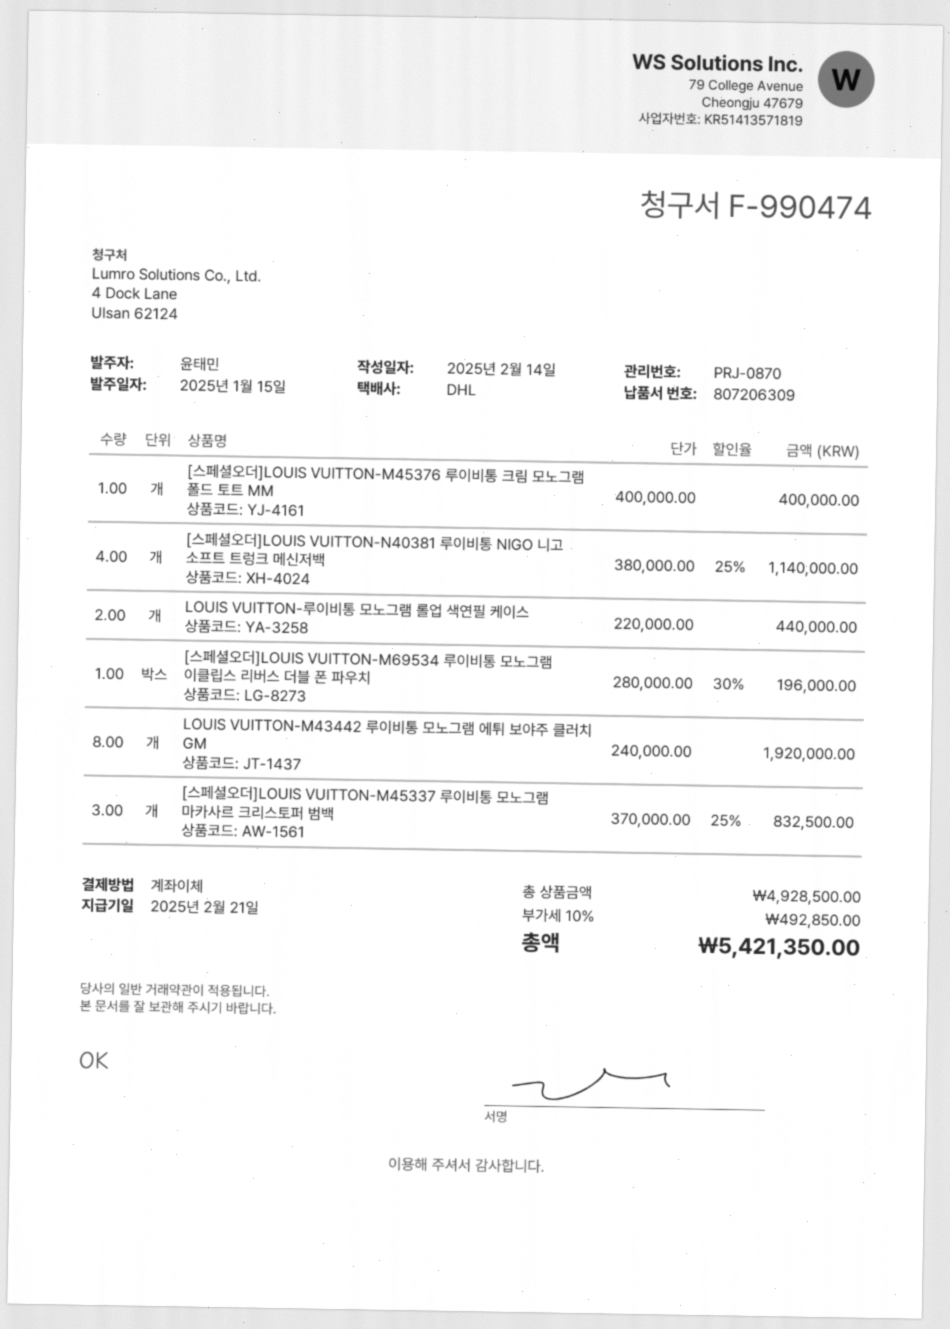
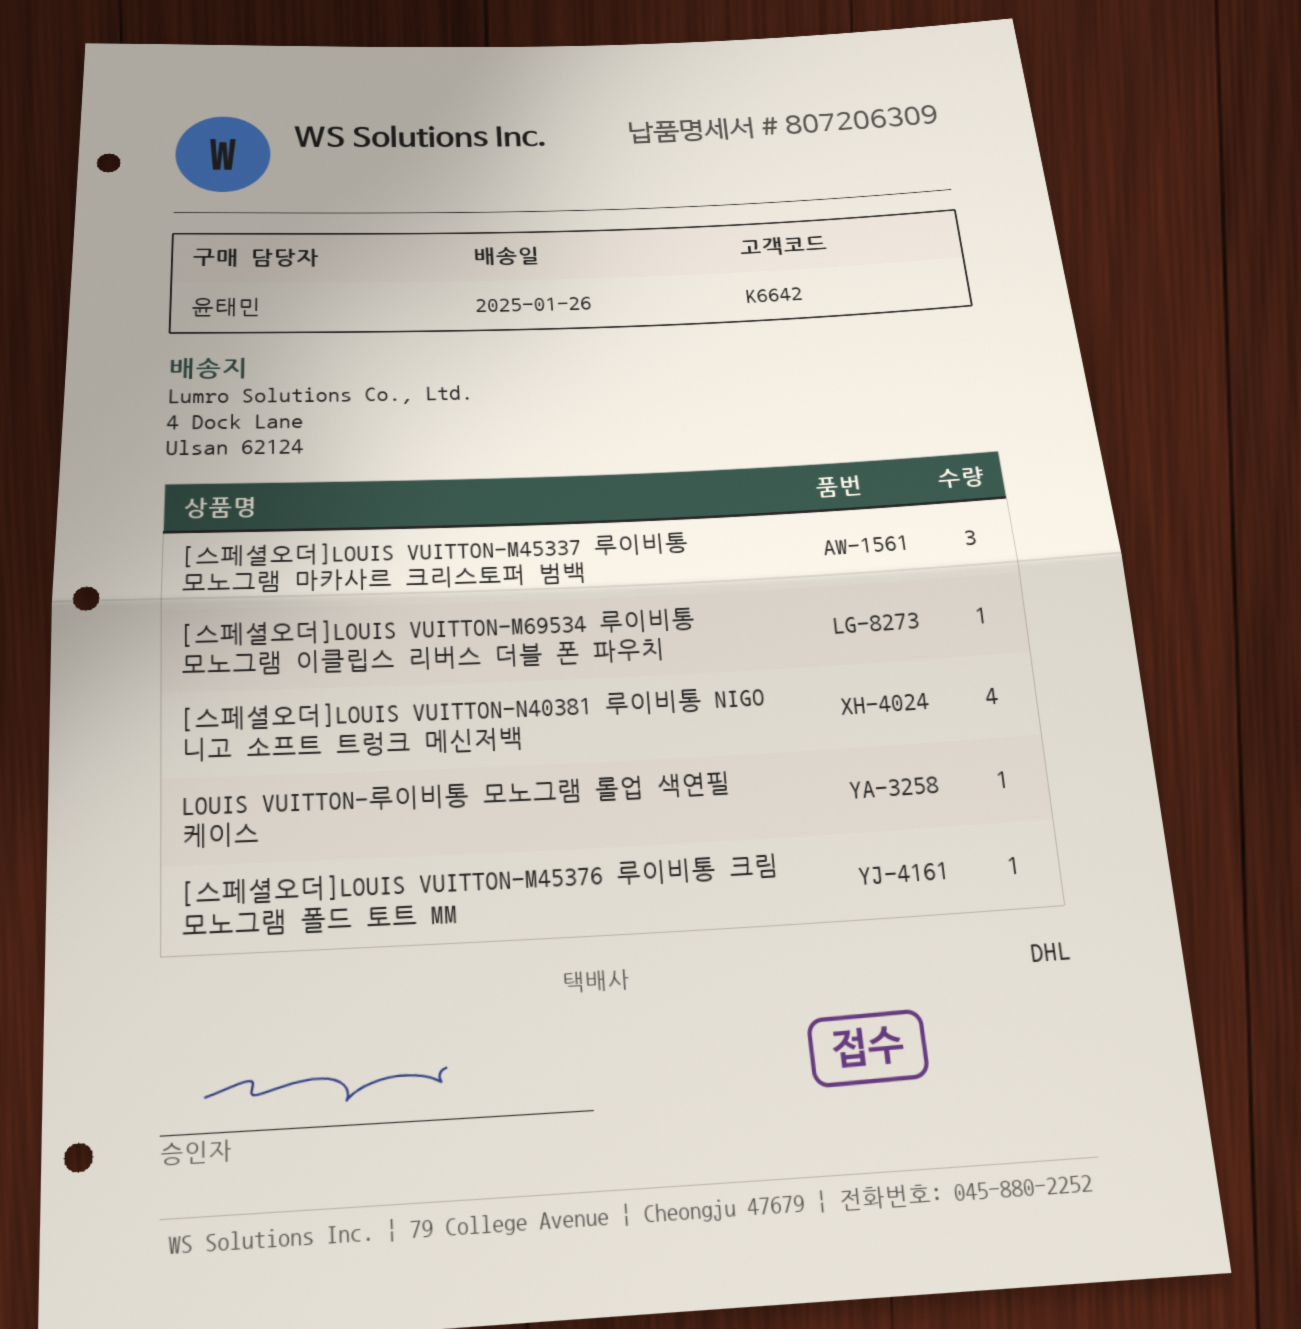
LOUIS VUITTON-루이비통 모노그램 롤업 색연필 케이스: 2 -> 1
LOUIS VUITTON-M43442 루이비통 모노그램 에튀 보야주 클러치 GM: 8 -> none

